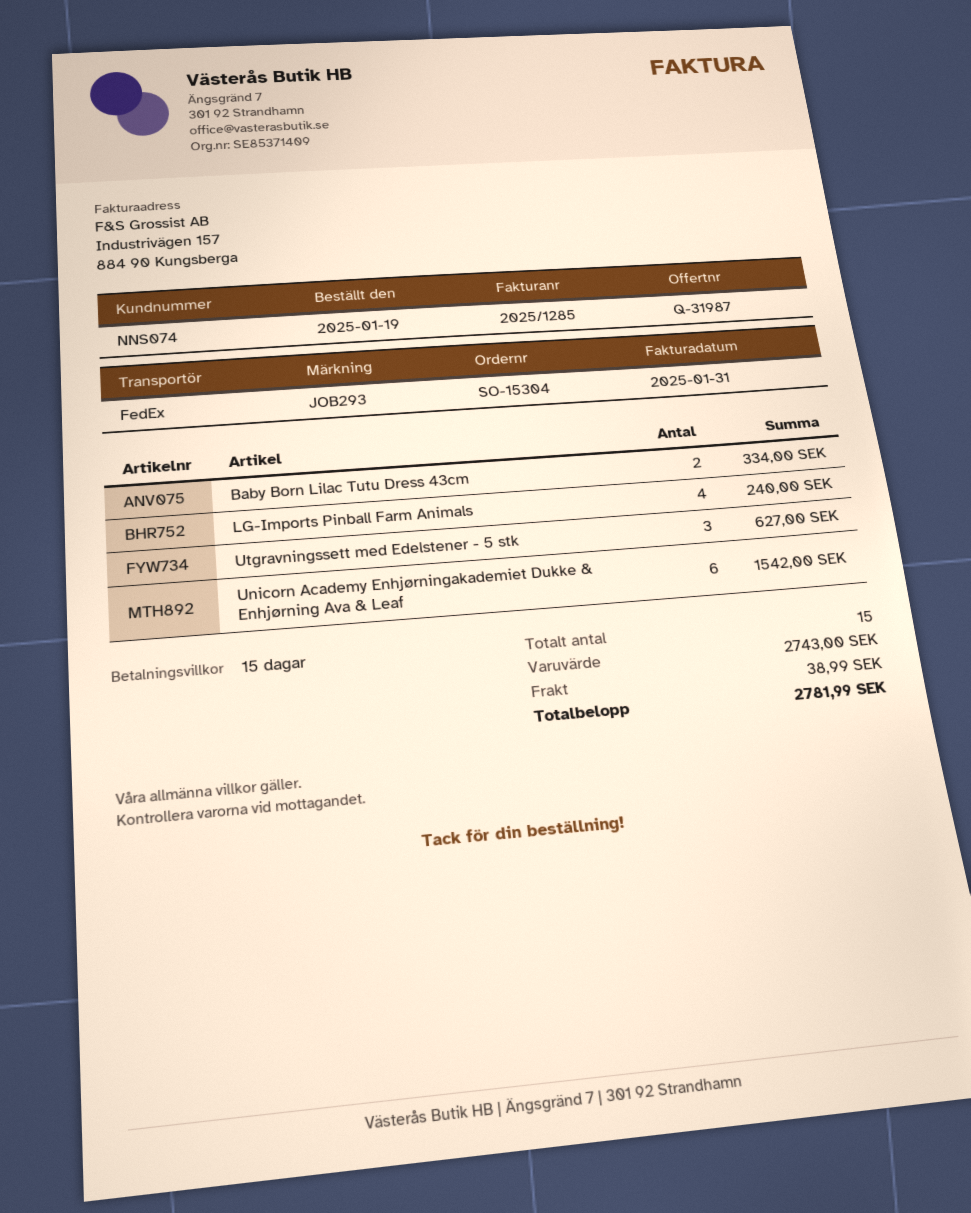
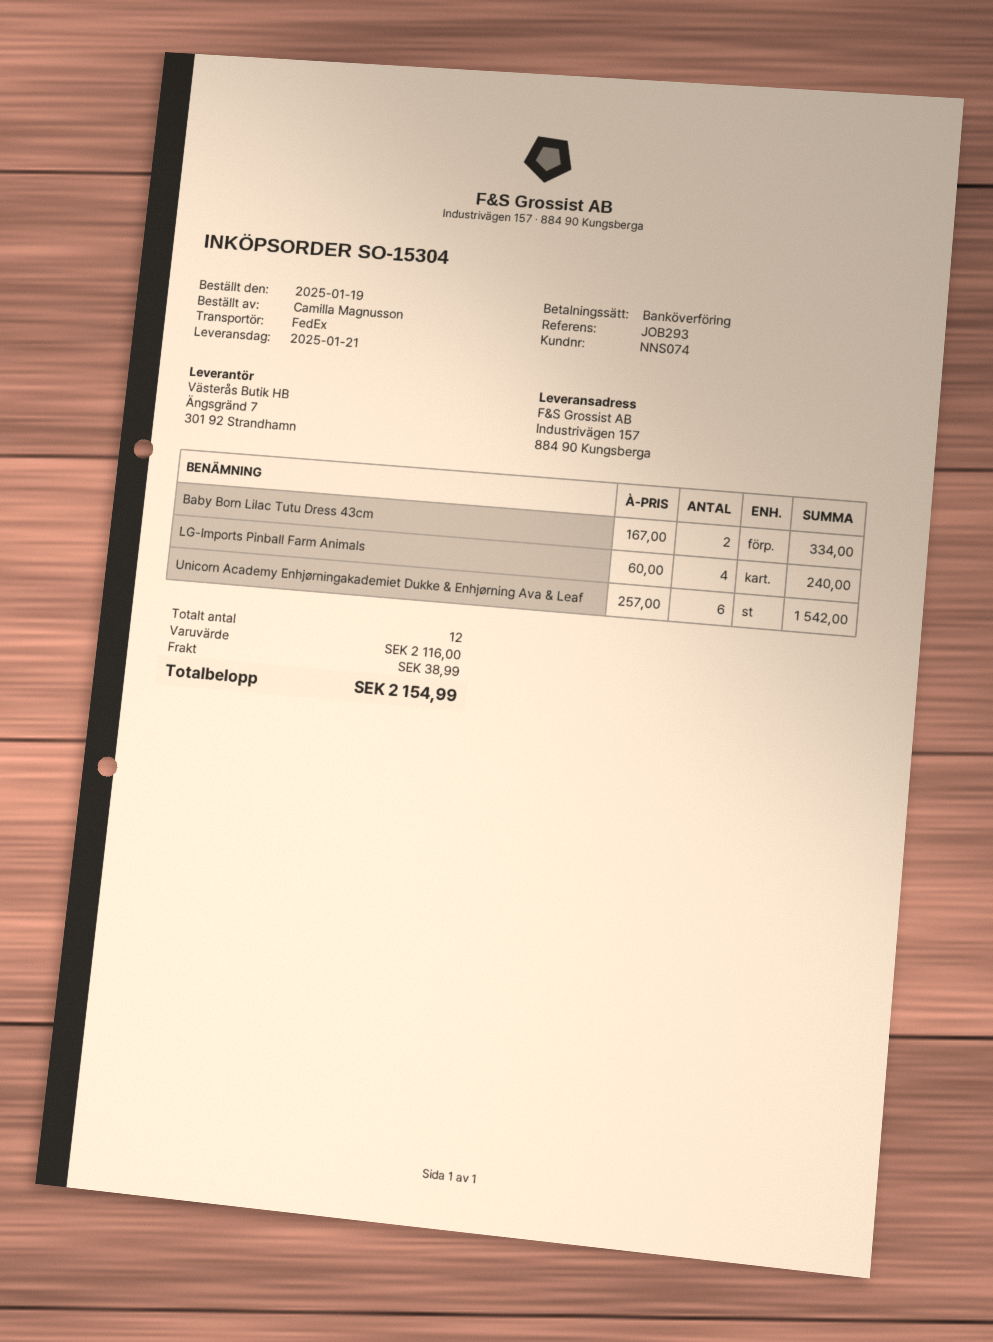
Utgravningssett med Edelstener - 5 stk: 3 for 627.00 -> none
total quantity: 15 -> 12
subtotal: 2743.00 -> 2116.00
total: 2781.99 -> 2154.99

